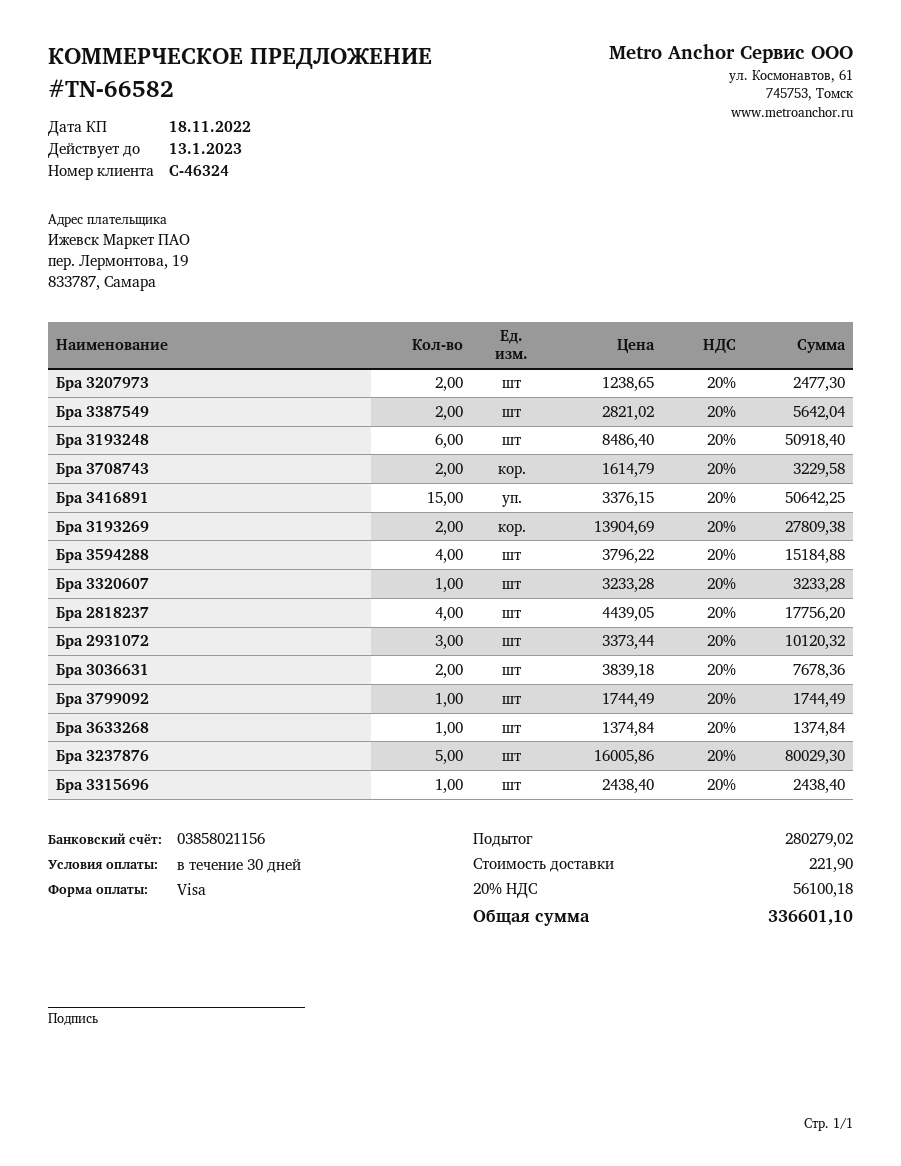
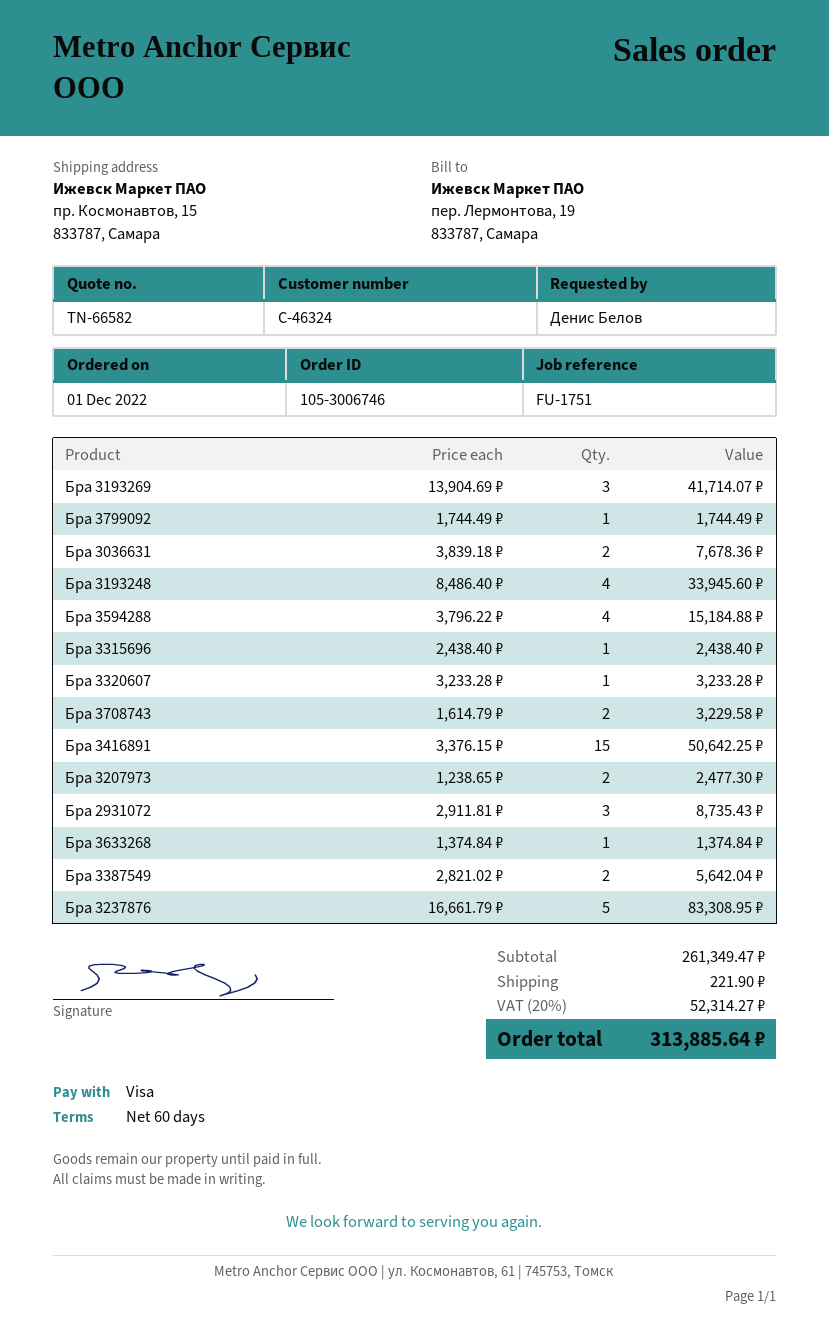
payment terms: 30 days -> 60 days
Бра 3193248: 6 x 8486.40 = 50918.40 -> 4 x 8486.40 = 33945.60
Бра 3193269: 2 x 13904.69 = 27809.38 -> 3 x 13904.69 = 41714.07
Бра 2818237: 4 x 4439.05 = 17756.20 -> none
Бра 2931072: 3 x 3373.44 = 10120.32 -> 3 x 2911.81 = 8735.43
Бра 3237876: 5 x 16005.86 = 80029.30 -> 5 x 16661.79 = 83308.95
subtotal: 280279.02 -> 261349.47
tax: 20% = 56100.18 -> 20% = 52314.27
total: 336601.10 -> 313885.64

